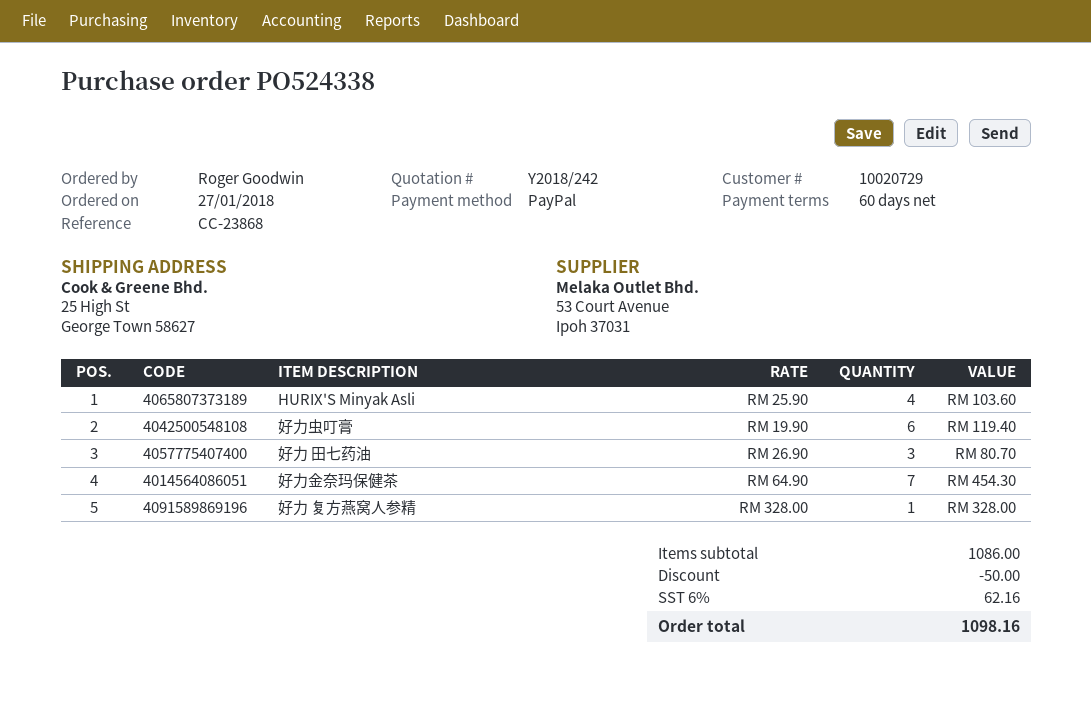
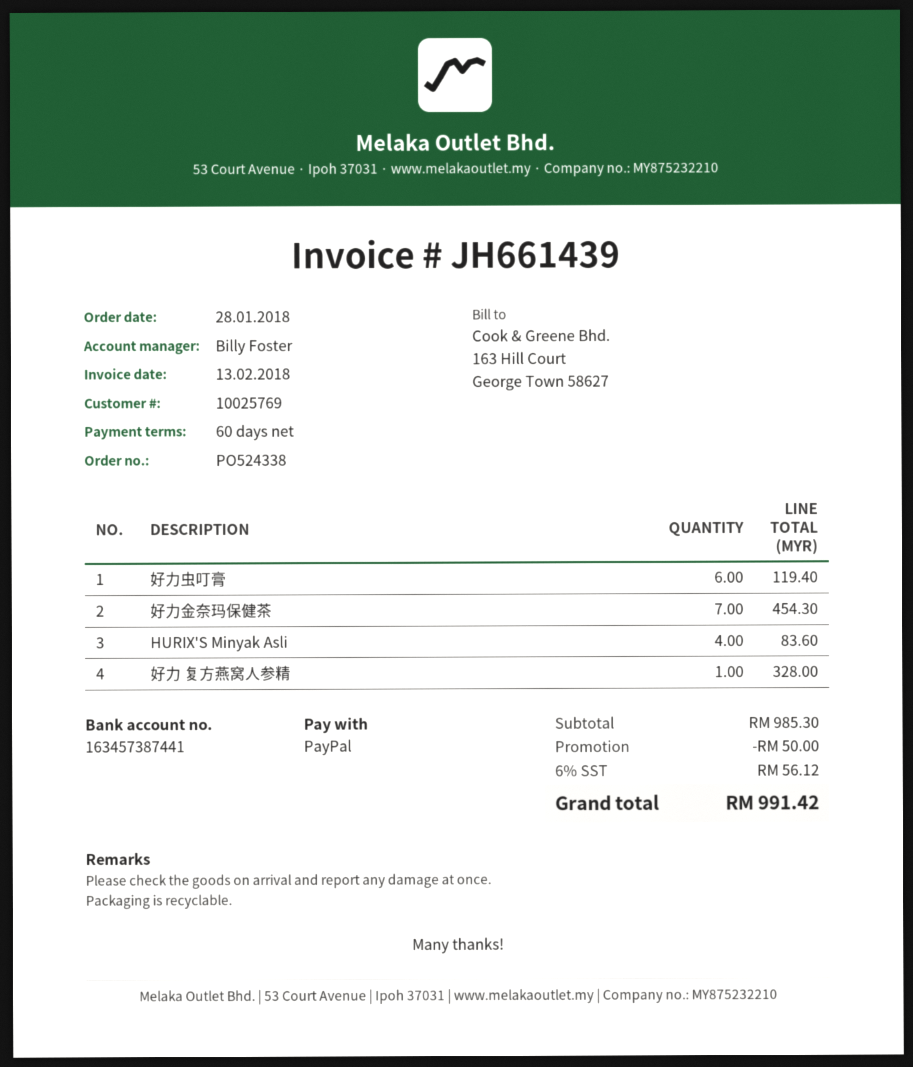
order date: 2018-01-27 -> 2018-01-28
customer number: 10020729 -> 10025769
HURIX'S Minyak Asli: 4 for 103.60 -> 4 for 83.60
好力 田七药油: 3 for 80.70 -> none
subtotal: 1086.00 -> 985.30
tax: 6% = 62.16 -> 6% = 56.12
total: 1098.16 -> 991.42

